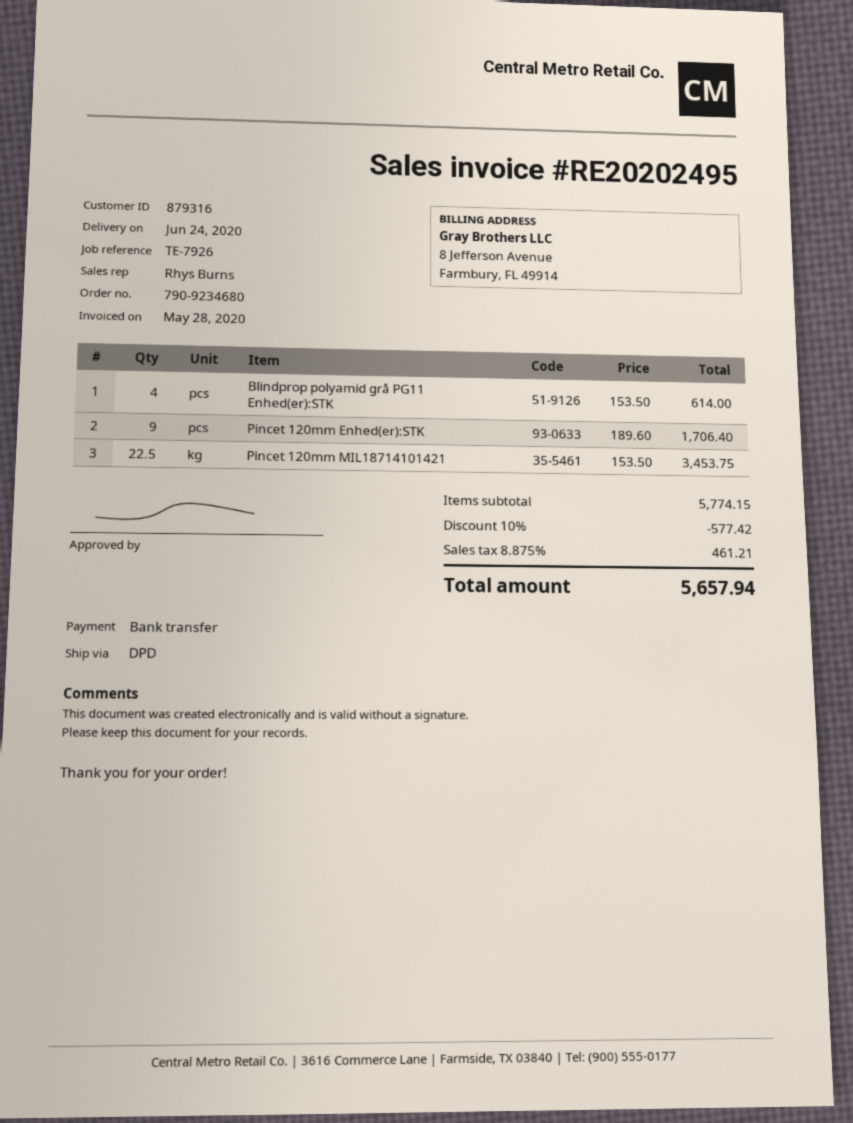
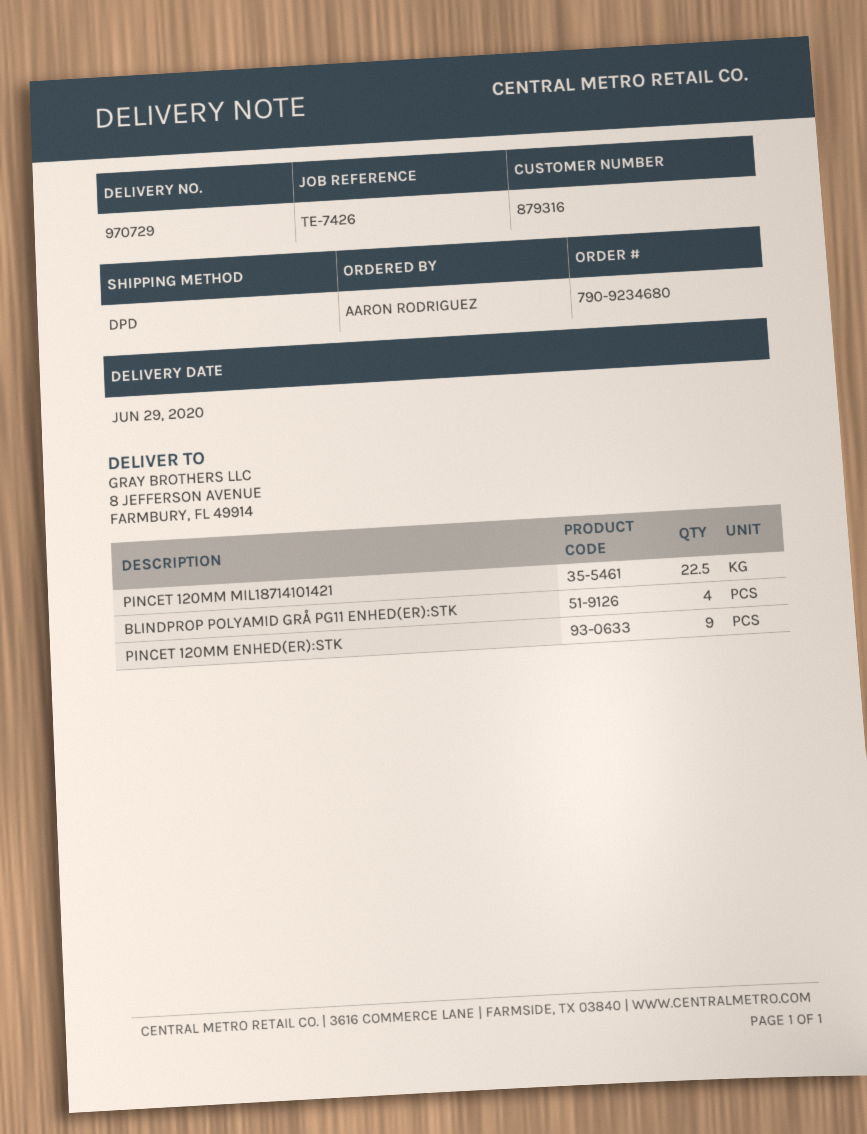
delivery date: 2020-06-24 -> 2020-06-29
reference: TE-7926 -> TE-7426

